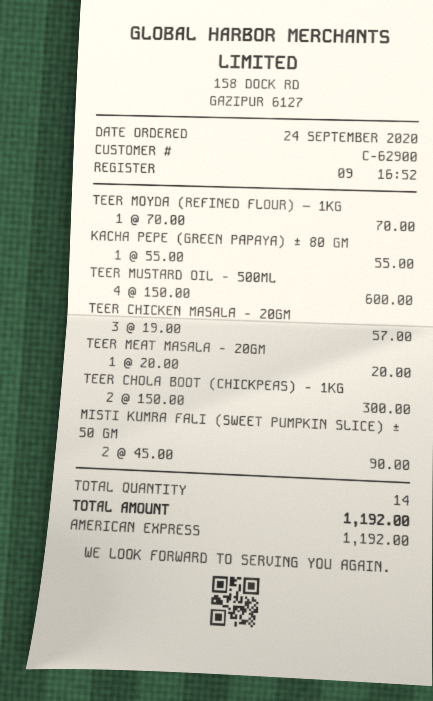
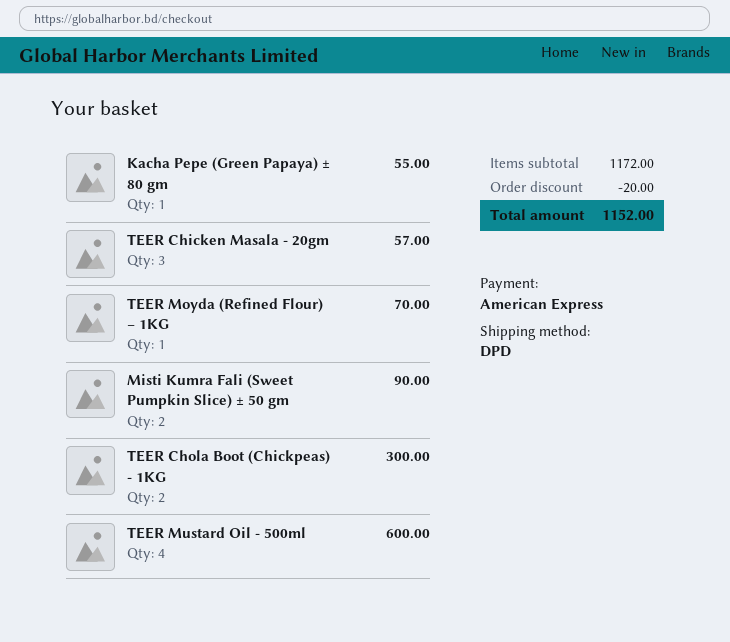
TEER MEAT MASALA - 20GM: 1 for 20.00 -> none
discount: none -> 20.00
total: 1192.00 -> 1152.00

